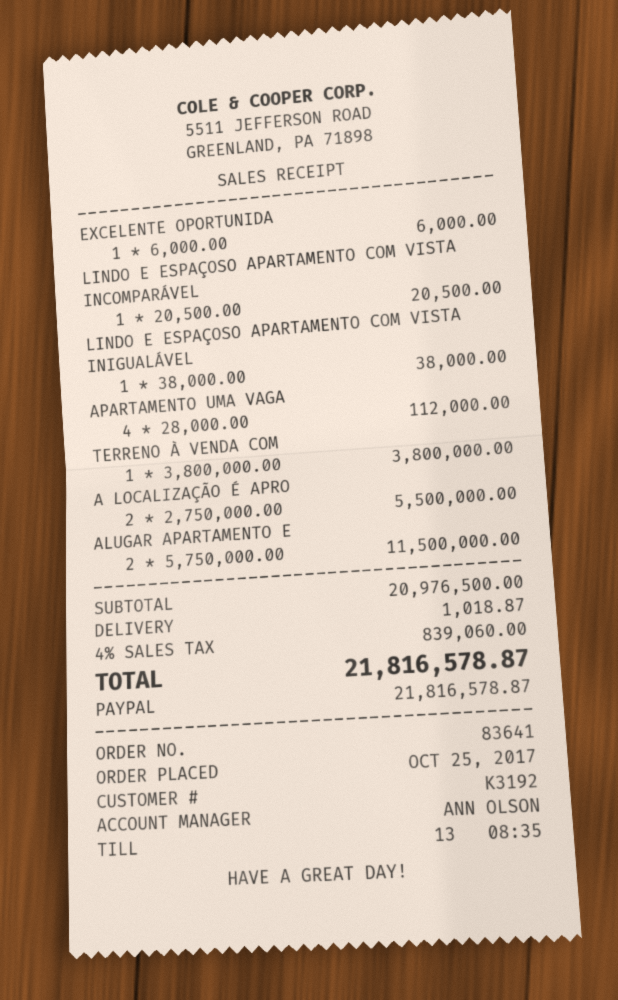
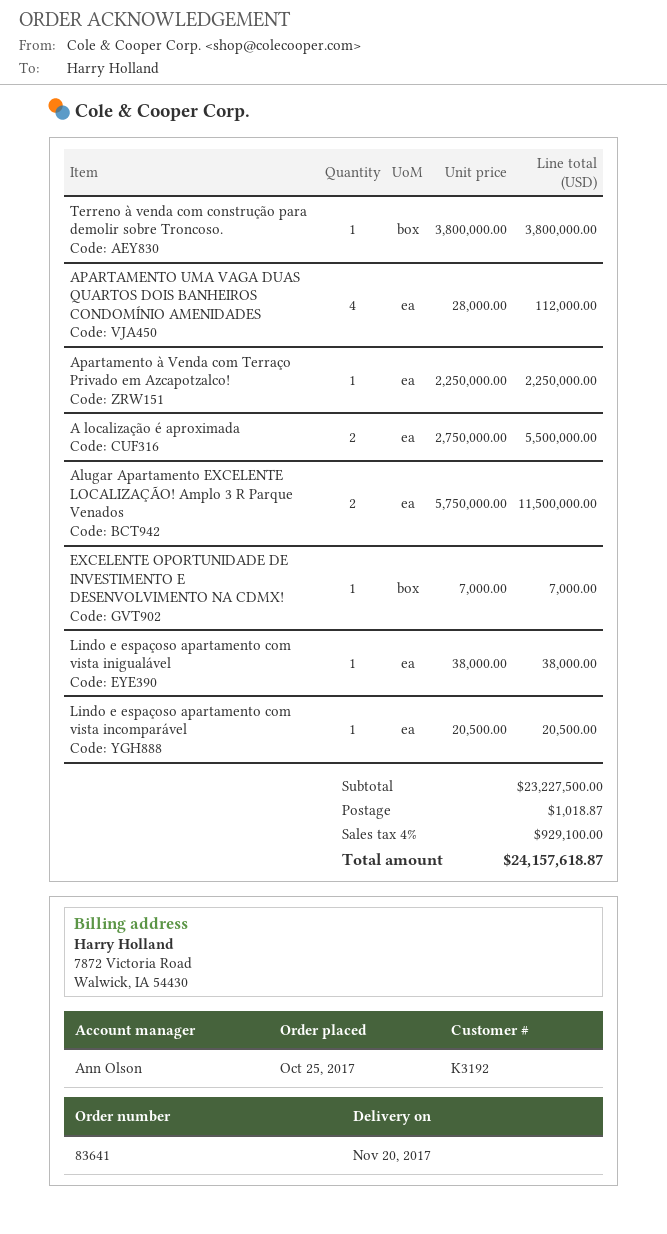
EXCELENTE OPORTUNIDA: 1 x 6000.00 = 6000.00 -> 1 x 7000.00 = 7000.00
Apartamento à Venda com Terraço Privado em Azcapotzalco!: none -> 1 x 2250000.00 = 2250000.00
subtotal: 20976500.00 -> 23227500.00
tax: 4% = 839060.00 -> 4% = 929100.00
total: 21816578.87 -> 24157618.87

